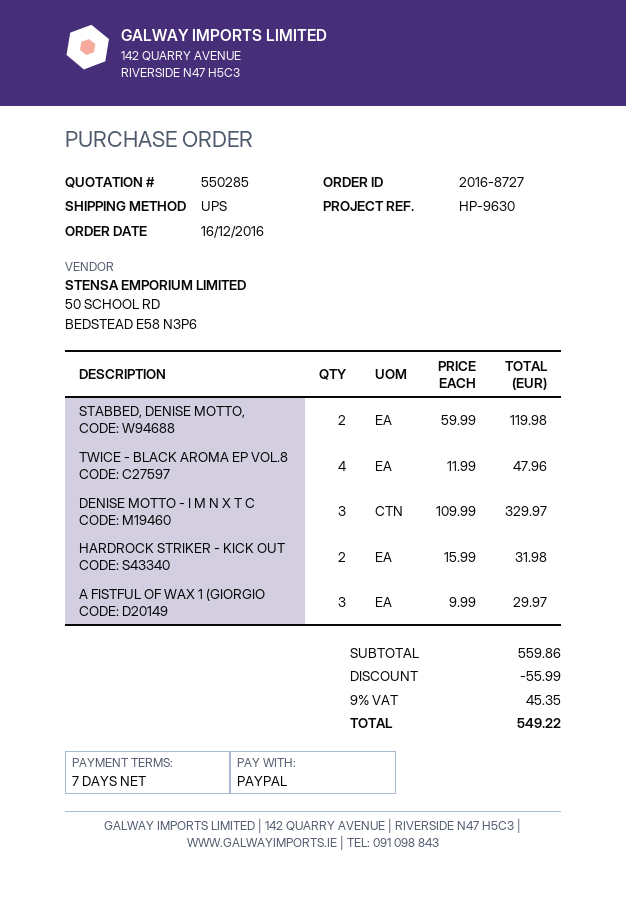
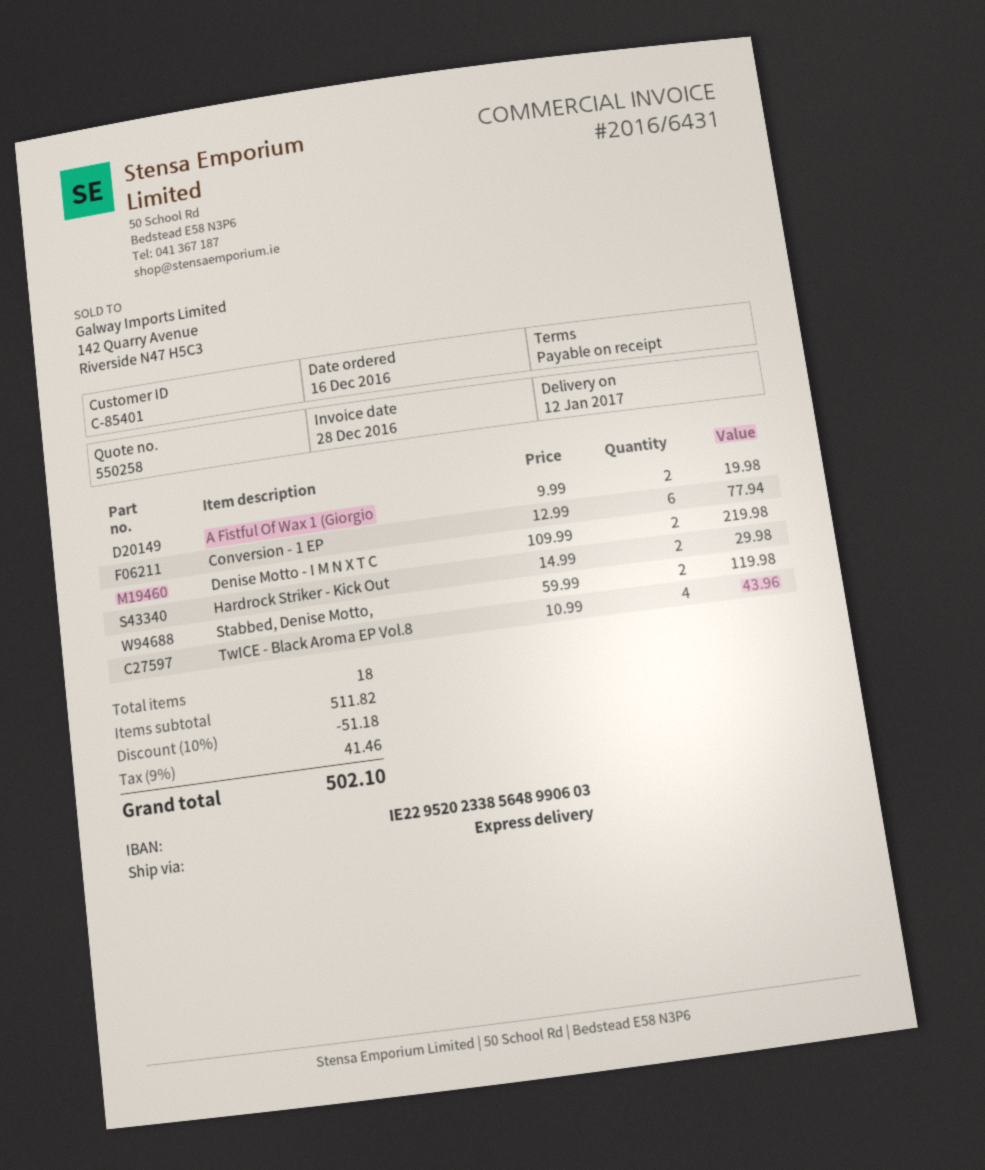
quote number: 550285 -> 550258
payment terms: 7 days -> on receipt
shipping method: UPS -> express
TWICE - BLACK AROMA EP VOL.8: 4 x 11.99 = 47.96 -> 4 x 10.99 = 43.96
DENISE MOTTO - I M N X T C: 3 x 109.99 = 329.97 -> 2 x 109.99 = 219.98
HARDROCK STRIKER - KICK OUT: 2 x 15.99 = 31.98 -> 2 x 14.99 = 29.98
A FISTFUL OF WAX 1 (GIORGIO: 3 x 9.99 = 29.97 -> 2 x 9.99 = 19.98
Conversion - 1 EP: none -> 6 x 12.99 = 77.94
subtotal: 559.86 -> 511.82
discount: 55.99 -> 51.18
tax: 9% = 45.35 -> 9% = 41.46
total: 549.22 -> 502.10

